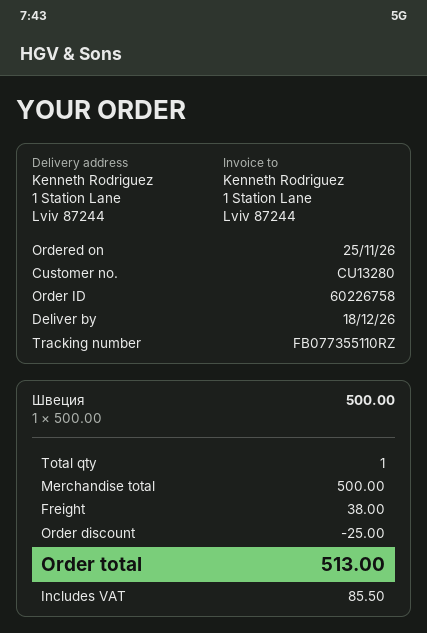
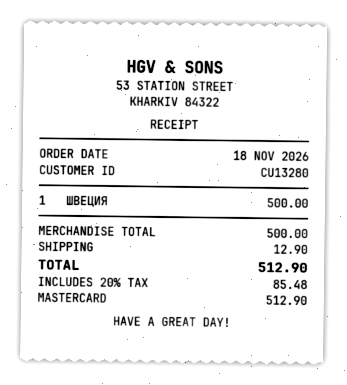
order date: 2026-11-25 -> 2026-11-18
discount: 25.00 -> none
shipping: 38.00 -> 12.90
tax: 85.50 -> 85.48
total: 513.00 -> 512.90

